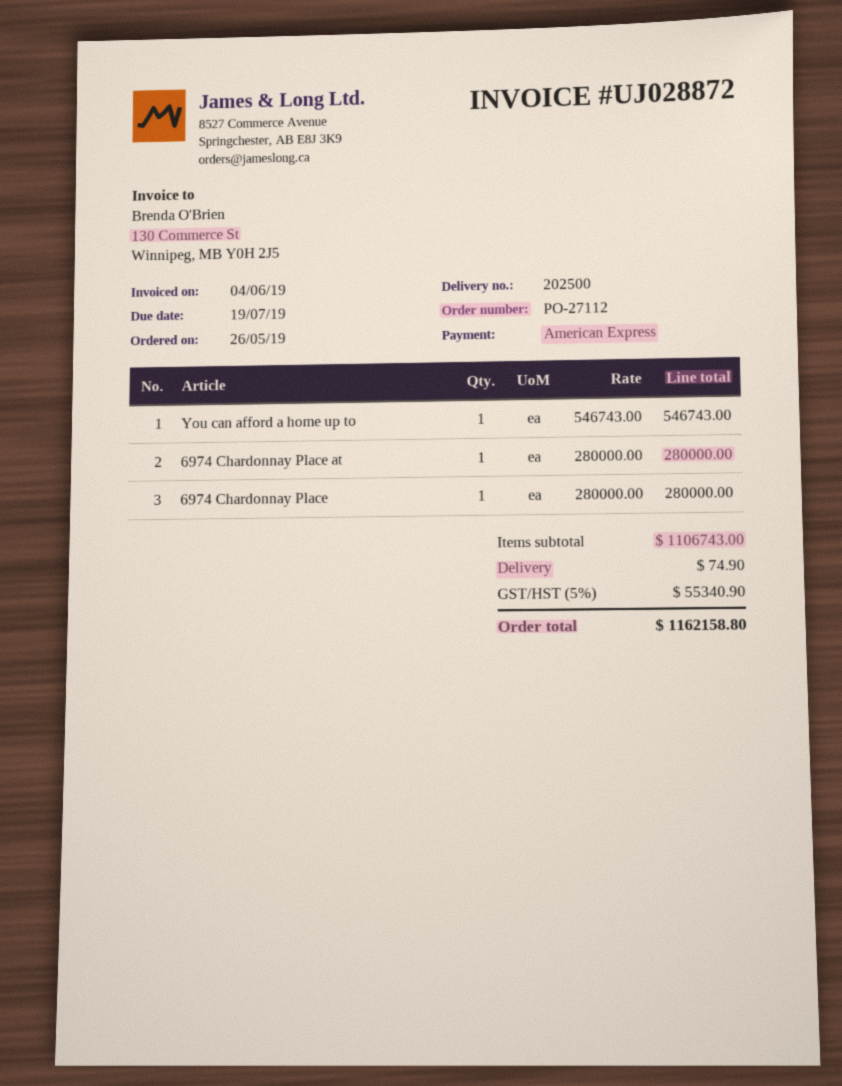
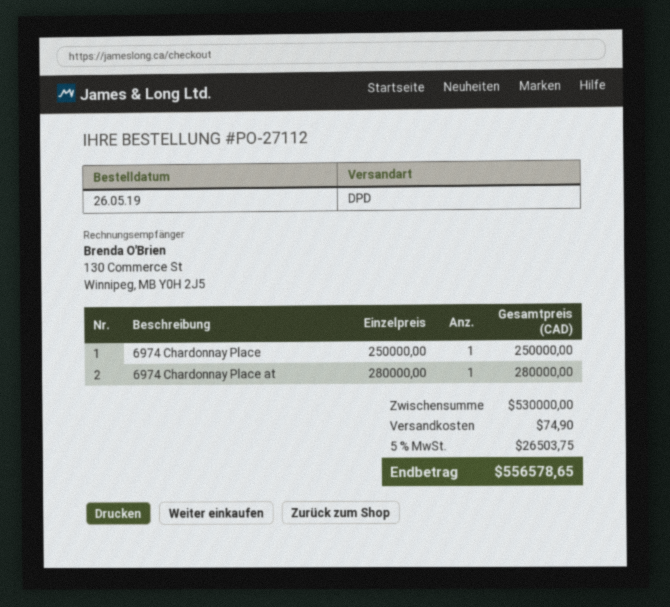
You can afford a home up to: 1 x 546743.00 = 546743.00 -> none
6974 Chardonnay Place: 1 x 280000.00 = 280000.00 -> 1 x 250000.00 = 250000.00
subtotal: 1106743.00 -> 530000.00
tax: 5% = 55340.90 -> 5% = 26503.75
total: 1162158.80 -> 556578.65

